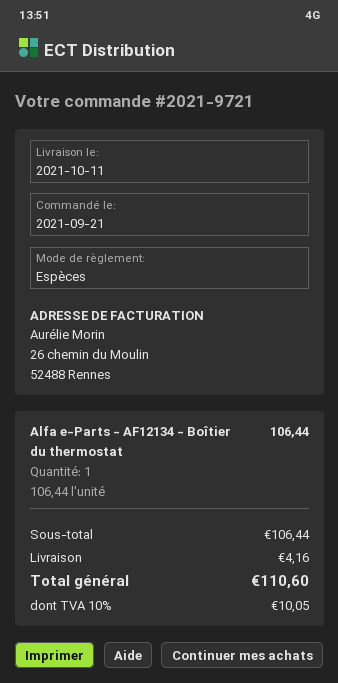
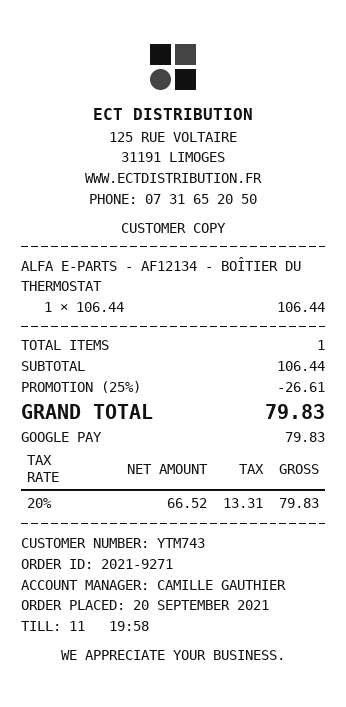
order number: 2021-9721 -> 2021-9271
order date: 2021-09-21 -> 2021-09-20
payment method: cash -> Google Pay
discount: none -> 25% = 26.61
shipping: 4.16 -> none
tax: 10% = 10.05 -> 20% = 13.31
total: 110.60 -> 79.83

